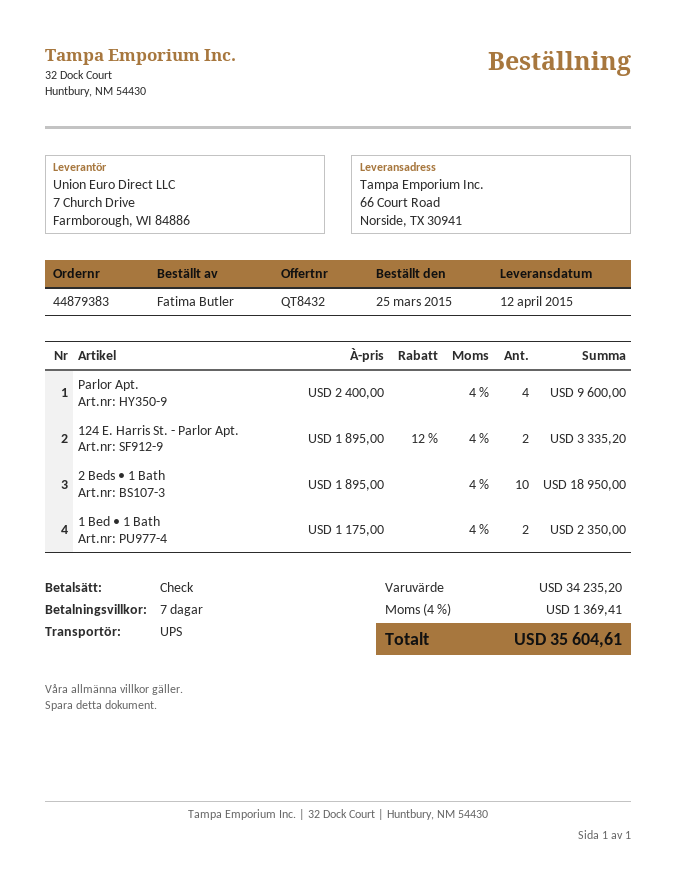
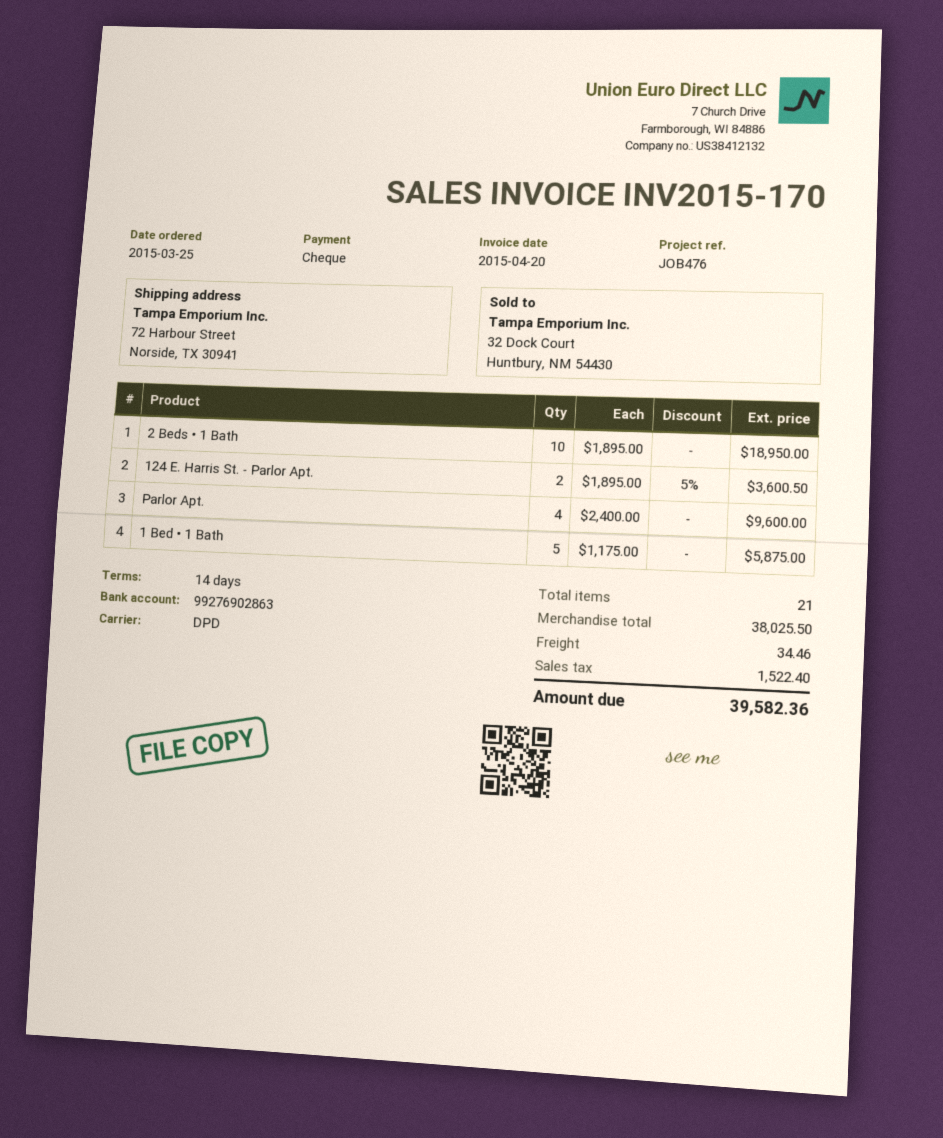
payment terms: 7 days -> 14 days
shipping method: UPS -> DPD
ship to: 66 Court Road, Norside, TX 30941 -> 72 Harbour Street, Norside, TX 30941
124 E. Harris St. - Parlor Apt.: 2 x 1895.00 - 12% = 3335.20 -> 2 x 1895.00 - 5% = 3600.50
1 Bed • 1 Bath: 2 x 1175.00 = 2350.00 -> 5 x 1175.00 = 5875.00
subtotal: 34235.20 -> 38025.50
shipping: none -> 34.46
tax: 1369.41 -> 1522.40
total: 35604.61 -> 39582.36

